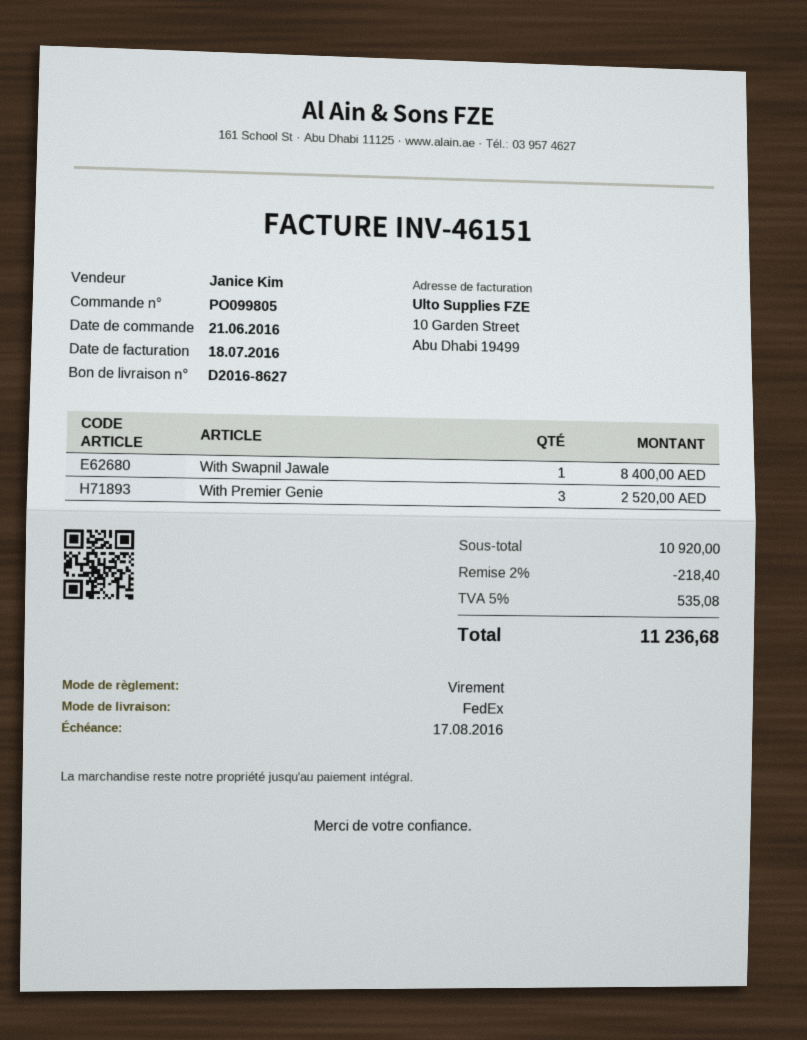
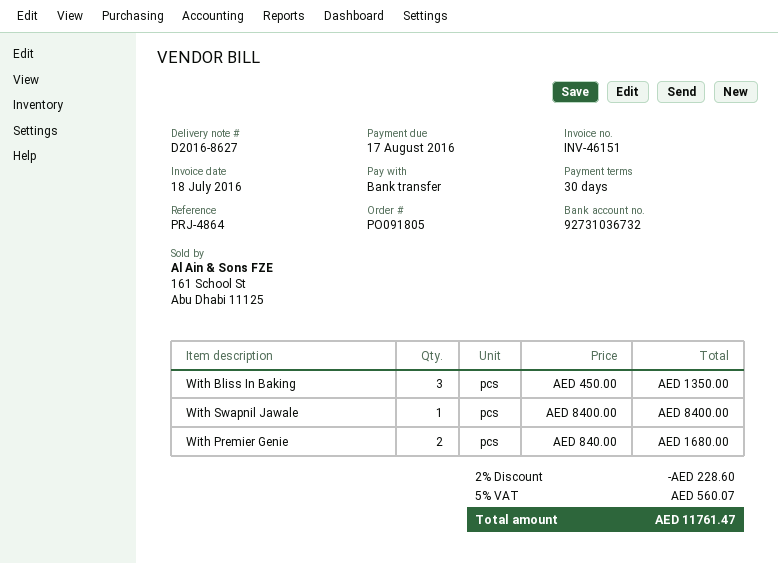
order number: PO099805 -> PO091805
With Premier Genie: 3 for 2520.00 -> 2 for 1680.00
With Bliss In Baking: none -> 3 for 1350.00
discount: 2% = 218.40 -> 2% = 228.60
tax: 5% = 535.08 -> 5% = 560.07
total: 11236.68 -> 11761.47

